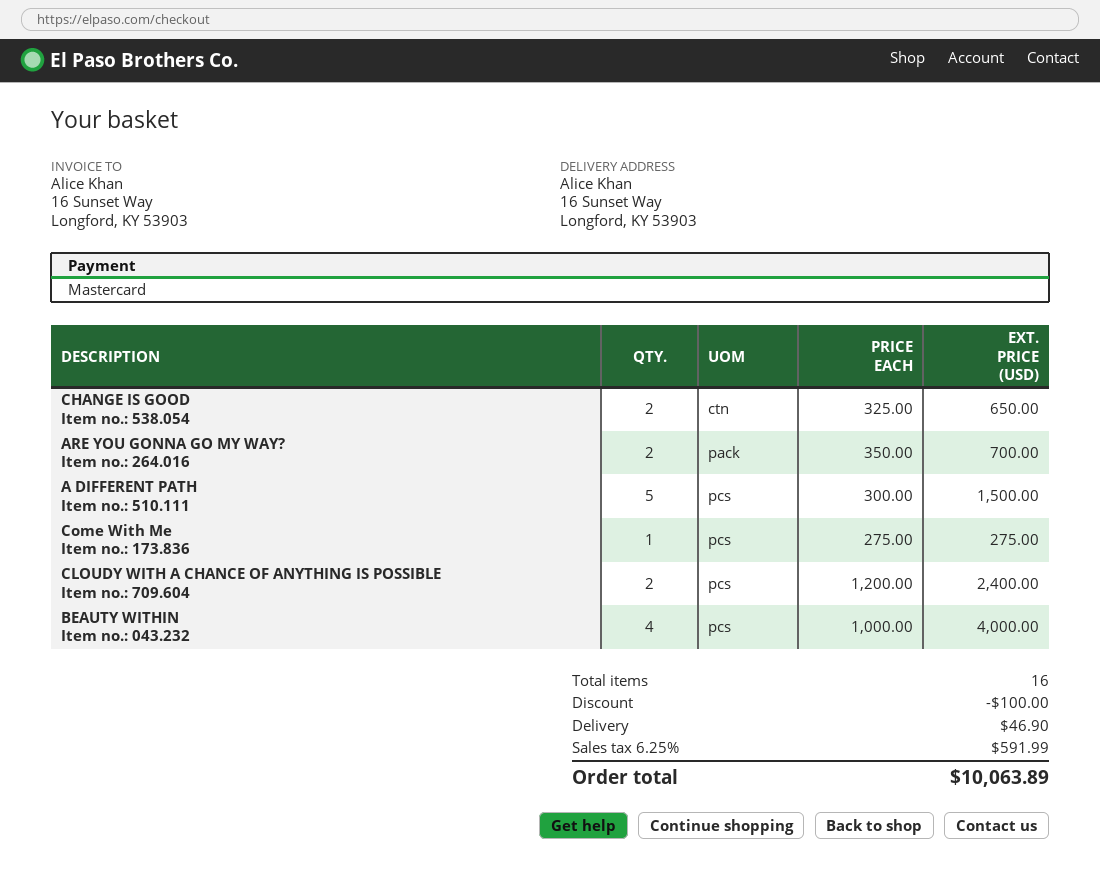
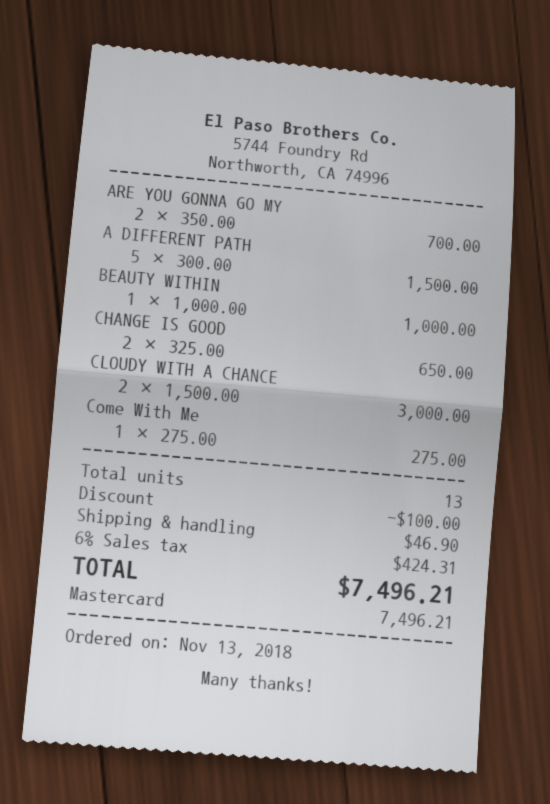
CLOUDY WITH A CHANCE OF ANYTHING IS POSSIBLE: 2 x 1200.00 = 2400.00 -> 2 x 1500.00 = 3000.00
BEAUTY WITHIN: 4 x 1000.00 = 4000.00 -> 1 x 1000.00 = 1000.00
total quantity: 16 -> 13
tax: 6.25% = 591.99 -> 6% = 424.31
total: 10063.89 -> 7496.21

